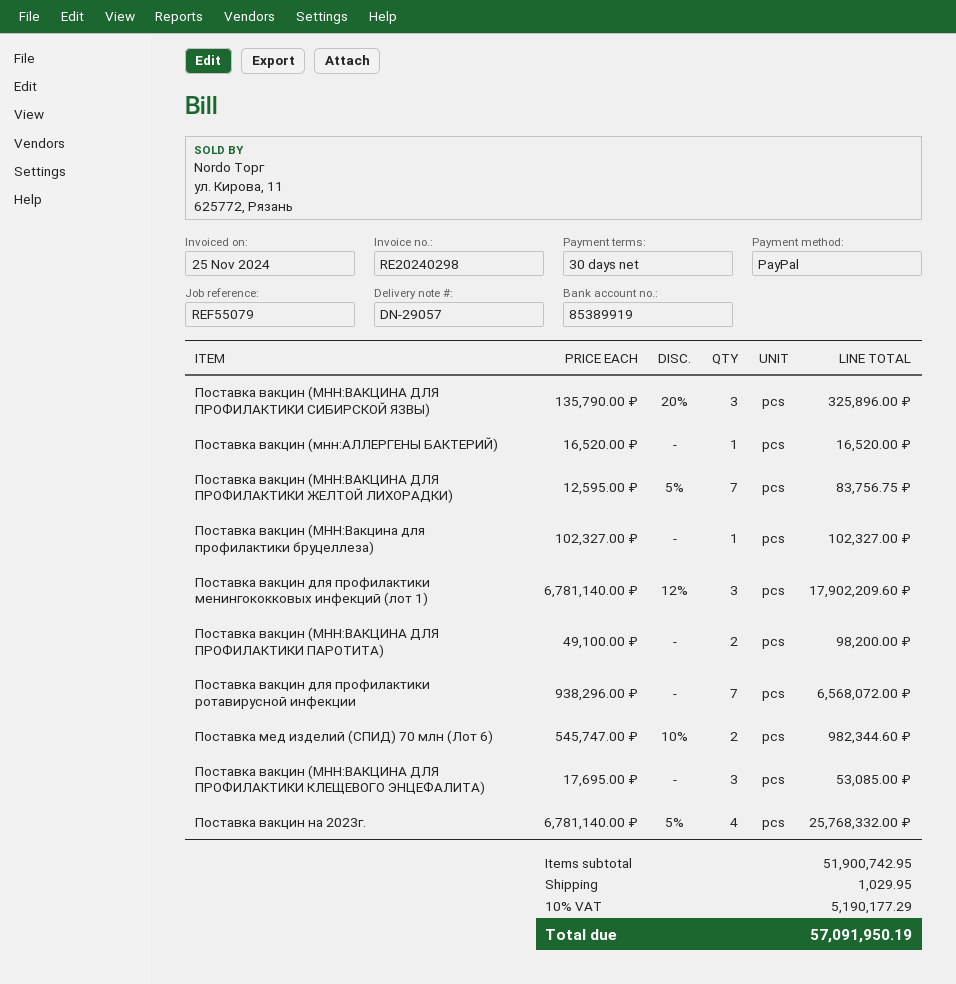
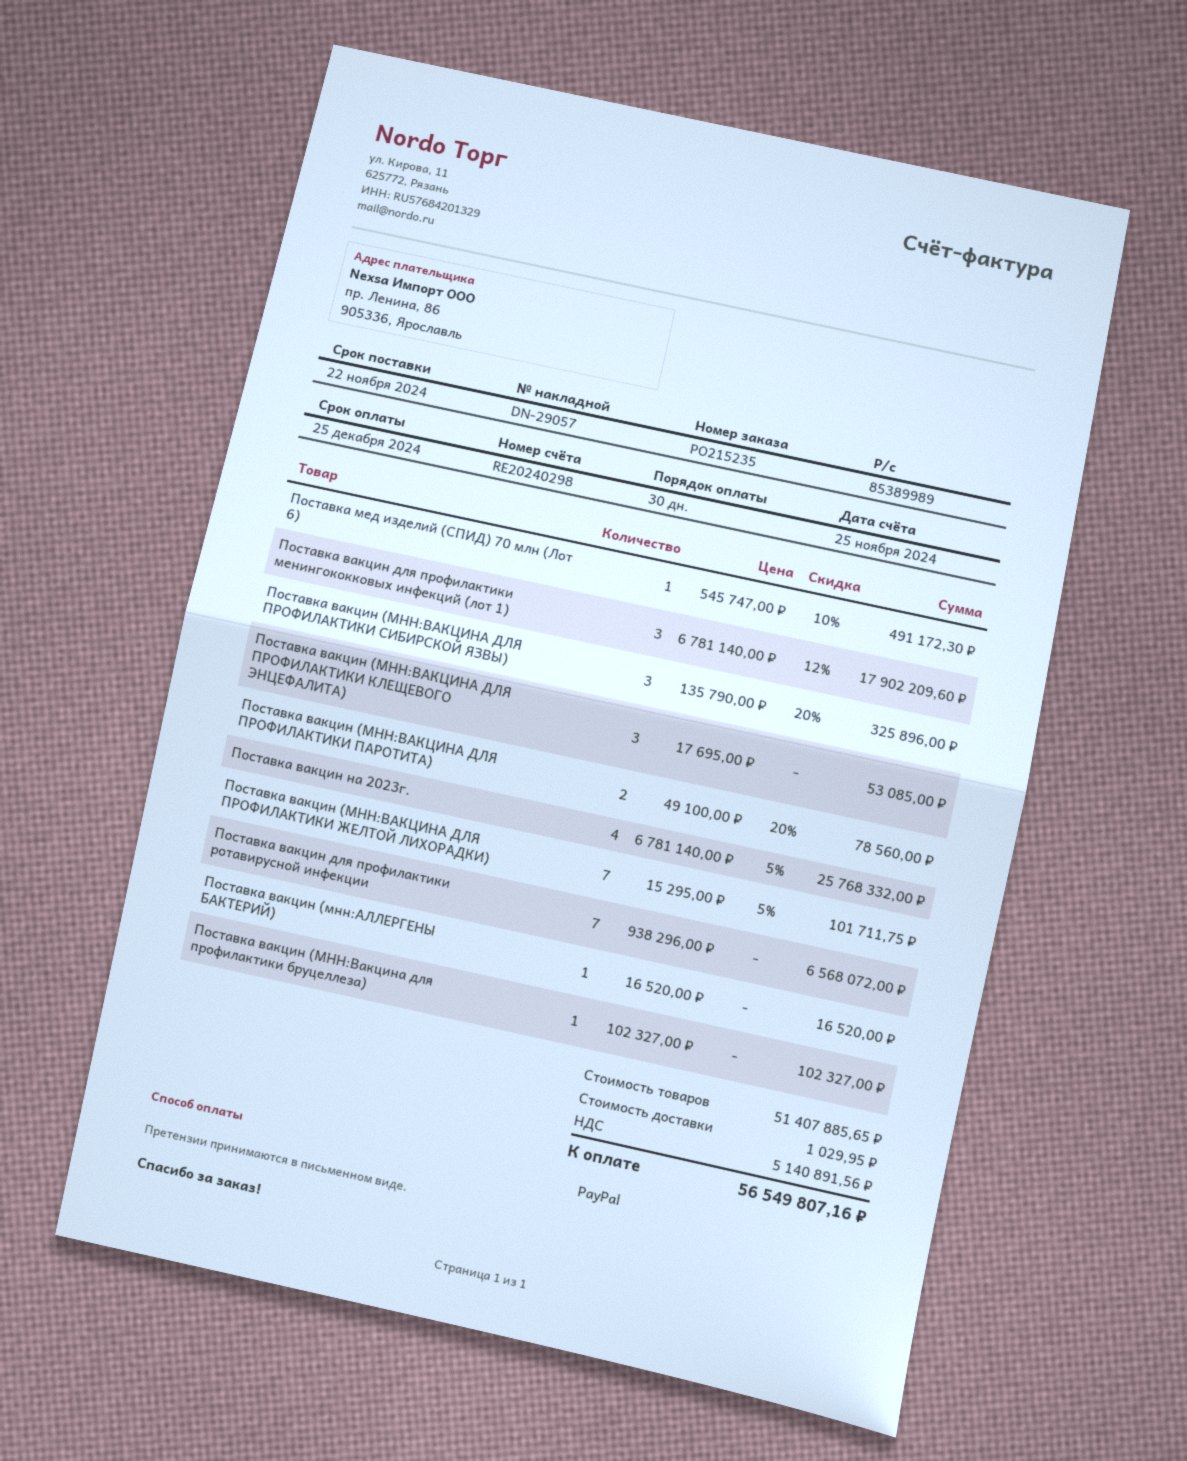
bank account: 85389919 -> 85389989
Поставка вакцин (МНН:ВАКЦИНА ДЛЯ ПРОФИЛАКТИКИ ЖЕЛТОЙ ЛИХОРАДКИ): 7 x 12595.00 - 5% = 83756.75 -> 7 x 15295.00 - 5% = 101711.75
Поставка вакцин (МНН:ВАКЦИНА ДЛЯ ПРОФИЛАКТИКИ ПАРОТИТА): 2 x 49100.00 = 98200.00 -> 2 x 49100.00 - 20% = 78560.00
Поставка мед изделий (СПИД) 70 млн (Лот 6): 2 x 545747.00 - 10% = 982344.60 -> 1 x 545747.00 - 10% = 491172.30
subtotal: 51900742.95 -> 51407885.65
tax: 5190177.29 -> 5140891.56
total: 57091950.19 -> 56549807.16

